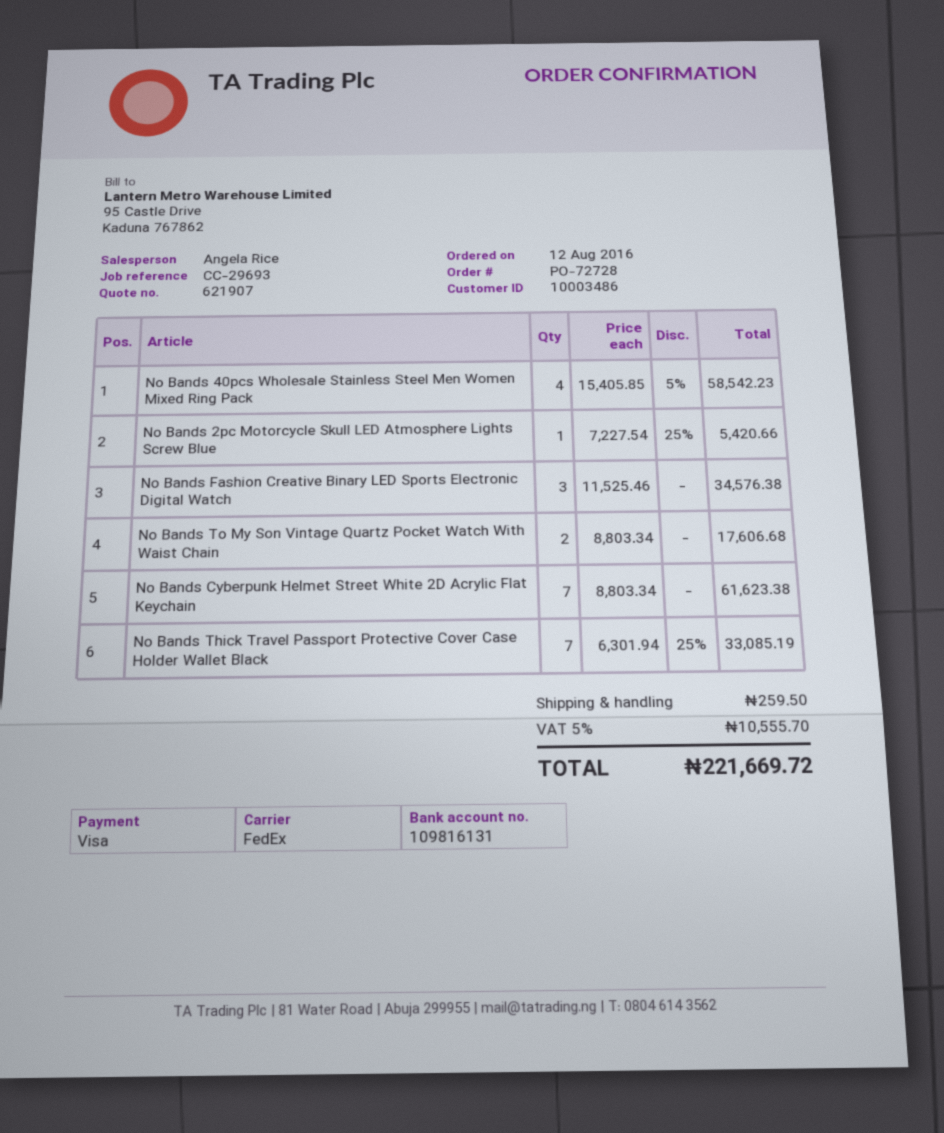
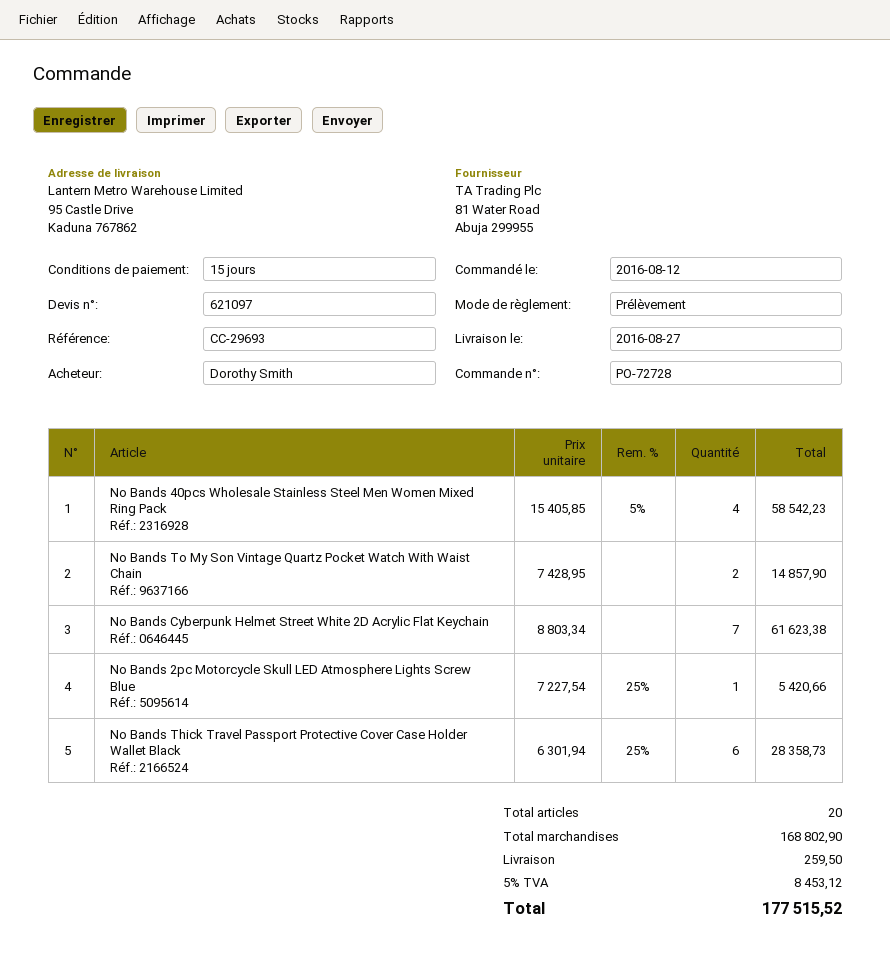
quote number: 621907 -> 621097
payment method: Visa -> direct debit
No Bands Fashion Creative Binary LED Sports Electronic Digital Watch: 3 x 11525.46 = 34576.38 -> none
No Bands To My Son Vintage Quartz Pocket Watch With Waist Chain: 2 x 8803.34 = 17606.68 -> 2 x 7428.95 = 14857.90
No Bands Thick Travel Passport Protective Cover Case Holder Wallet Black: 7 x 6301.94 - 25% = 33085.19 -> 6 x 6301.94 - 25% = 28358.73
tax: 5% = 10555.70 -> 5% = 8453.12
total: 221669.72 -> 177515.52

